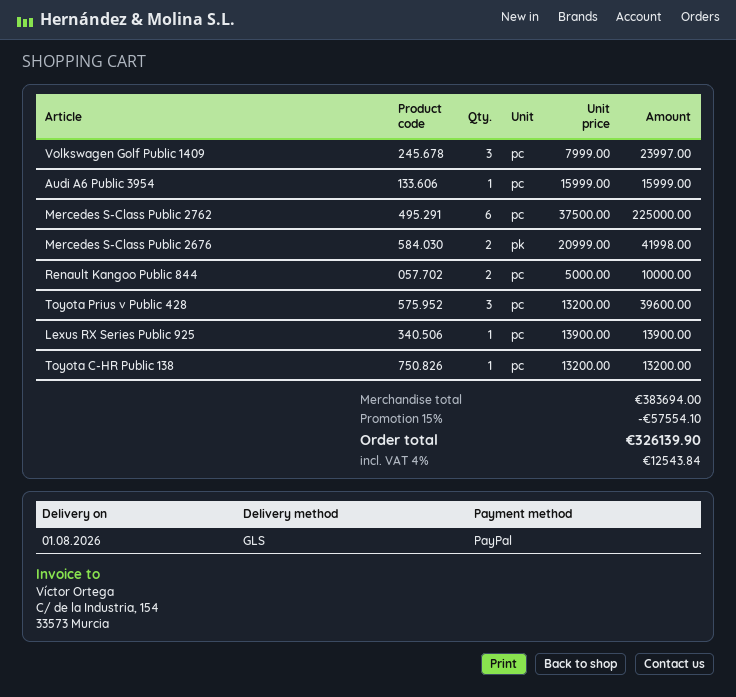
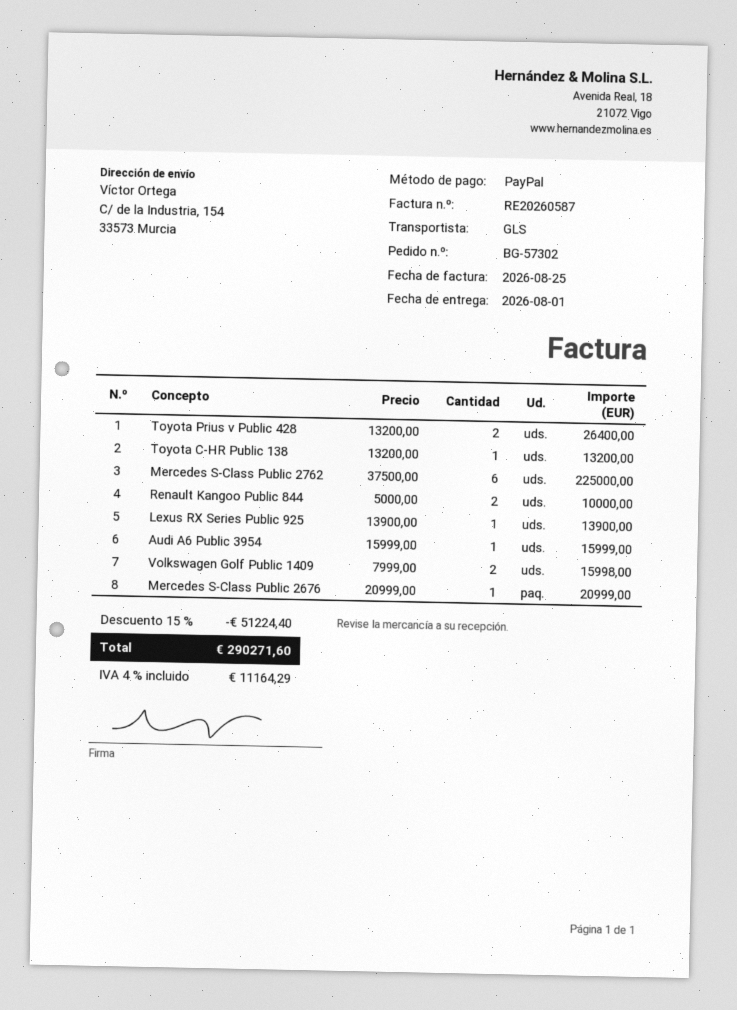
Volkswagen Golf Public 1409: 3 x 7999.00 = 23997.00 -> 2 x 7999.00 = 15998.00
Mercedes S-Class Public 2676: 2 x 20999.00 = 41998.00 -> 1 x 20999.00 = 20999.00
Toyota Prius v Public 428: 3 x 13200.00 = 39600.00 -> 2 x 13200.00 = 26400.00
discount: 15% = 57554.10 -> 15% = 51224.40
tax: 4% = 12543.84 -> 4% = 11164.29
total: 326139.90 -> 290271.60

